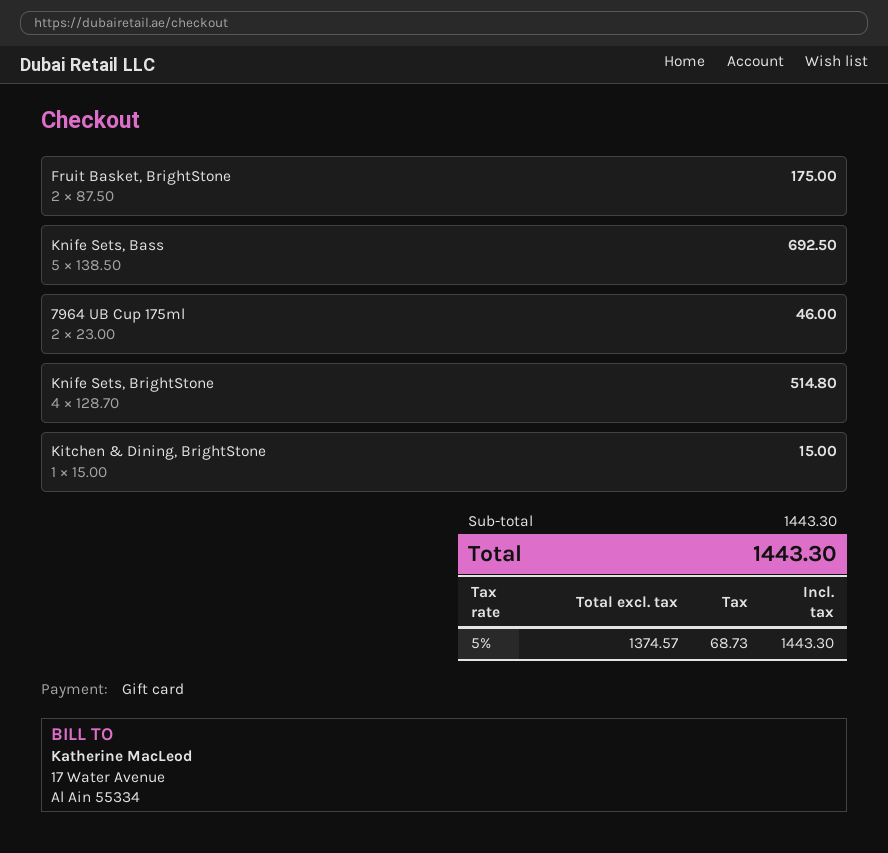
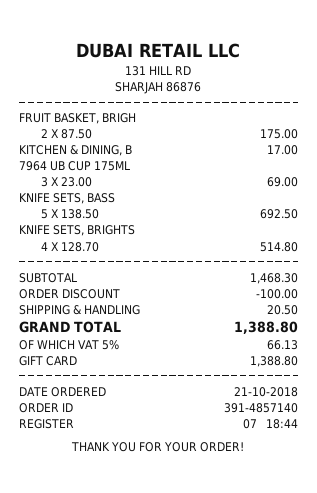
7964 UB Cup 175ml: 2 x 23.00 = 46.00 -> 3 x 23.00 = 69.00
Kitchen & Dining, BrightStone: 1 x 15.00 = 15.00 -> 1 x 17.00 = 17.00
subtotal: 1443.30 -> 1468.30
discount: none -> 100.00
shipping: none -> 20.50
tax: 5% = 68.73 -> 5% = 66.13
total: 1443.30 -> 1388.80

